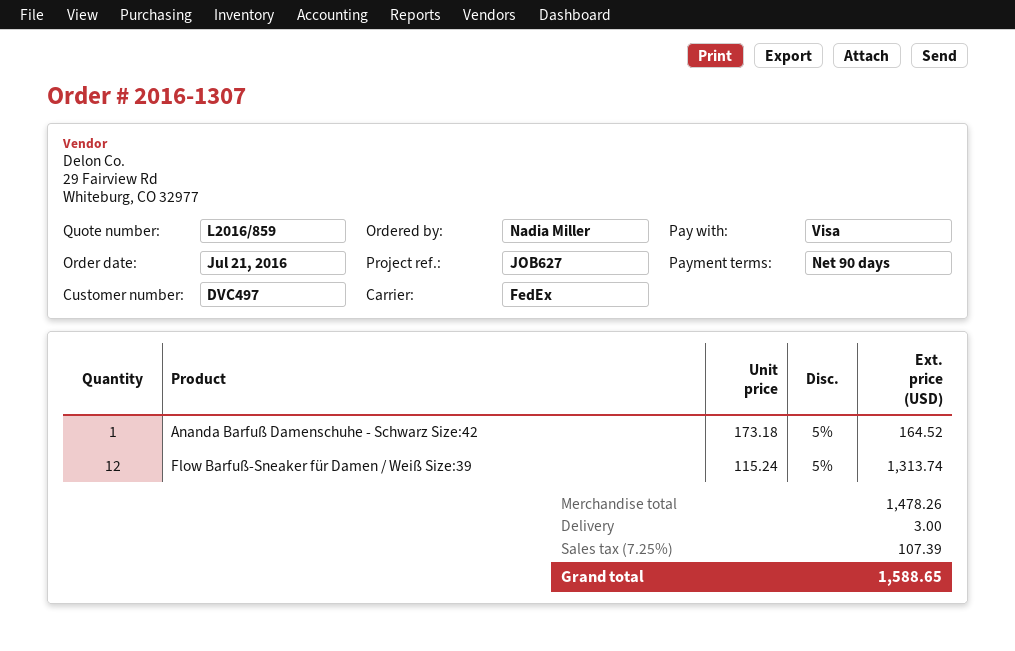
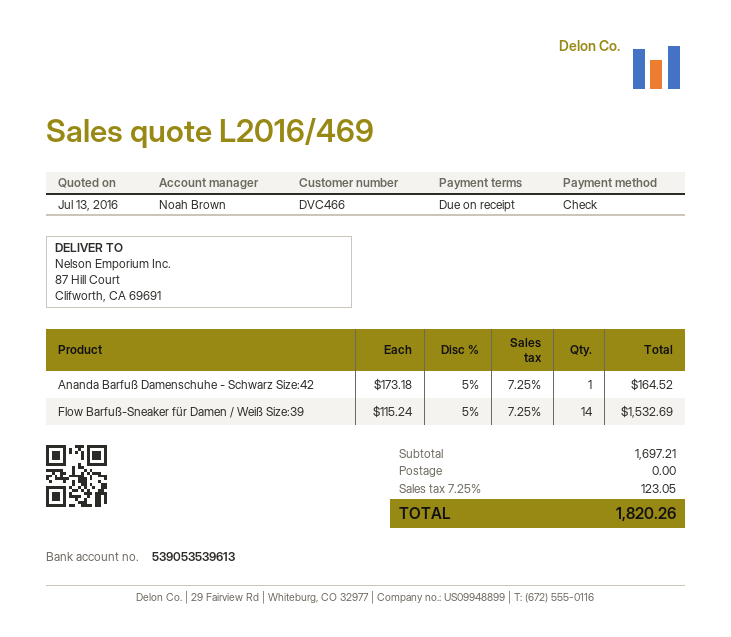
quote number: L2016/859 -> L2016/469
payment terms: 90 days -> on receipt
customer number: DVC497 -> DVC466
payment method: Visa -> cheque
Flow Barfuß-Sneaker für Damen / Weiß Size:39: 12 x 115.24 - 5% = 1313.74 -> 14 x 115.24 - 5% = 1532.69
subtotal: 1478.26 -> 1697.21
shipping: 3.00 -> 0.00
tax: 7.25% = 107.39 -> 7.25% = 123.05
total: 1588.65 -> 1820.26

